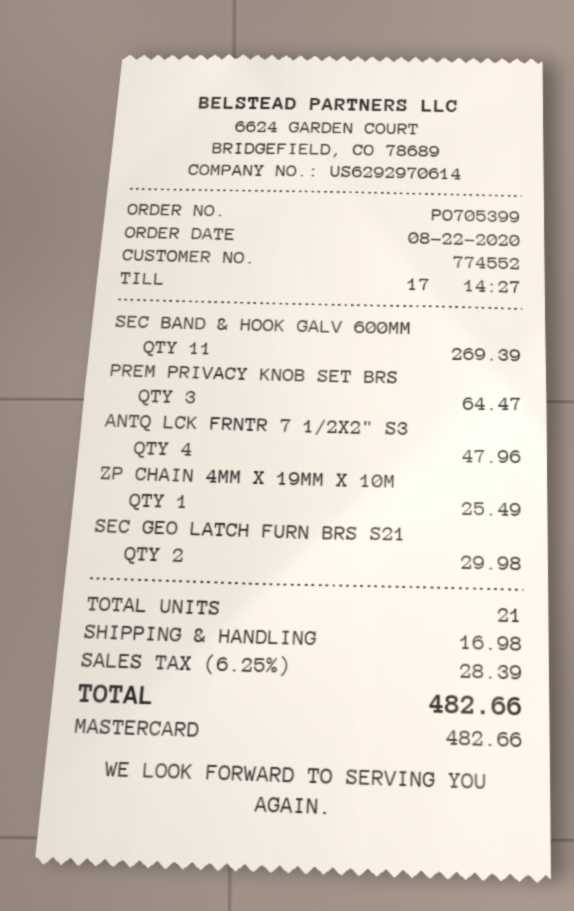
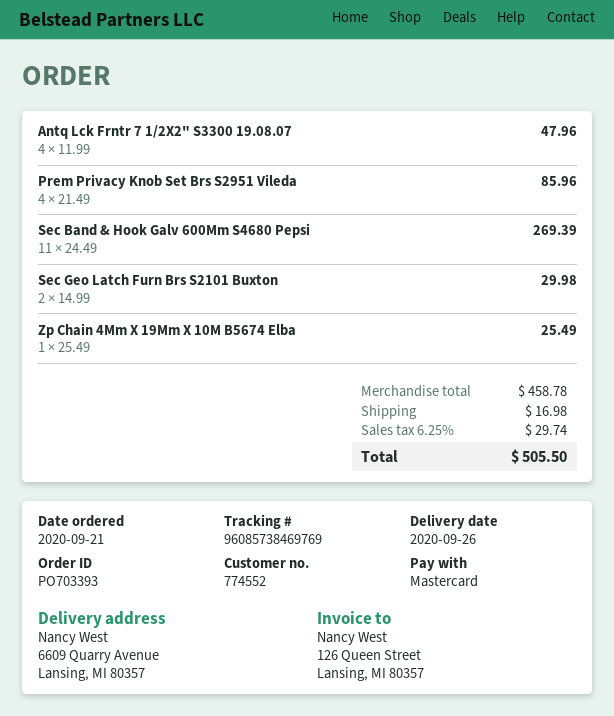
order number: PO705399 -> PO703393
order date: 2020-08-22 -> 2020-09-21
PREM PRIVACY KNOB SET BRS: 3 for 64.47 -> 4 for 85.96
tax: 6.25% = 28.39 -> 6.25% = 29.74
total: 482.66 -> 505.50

